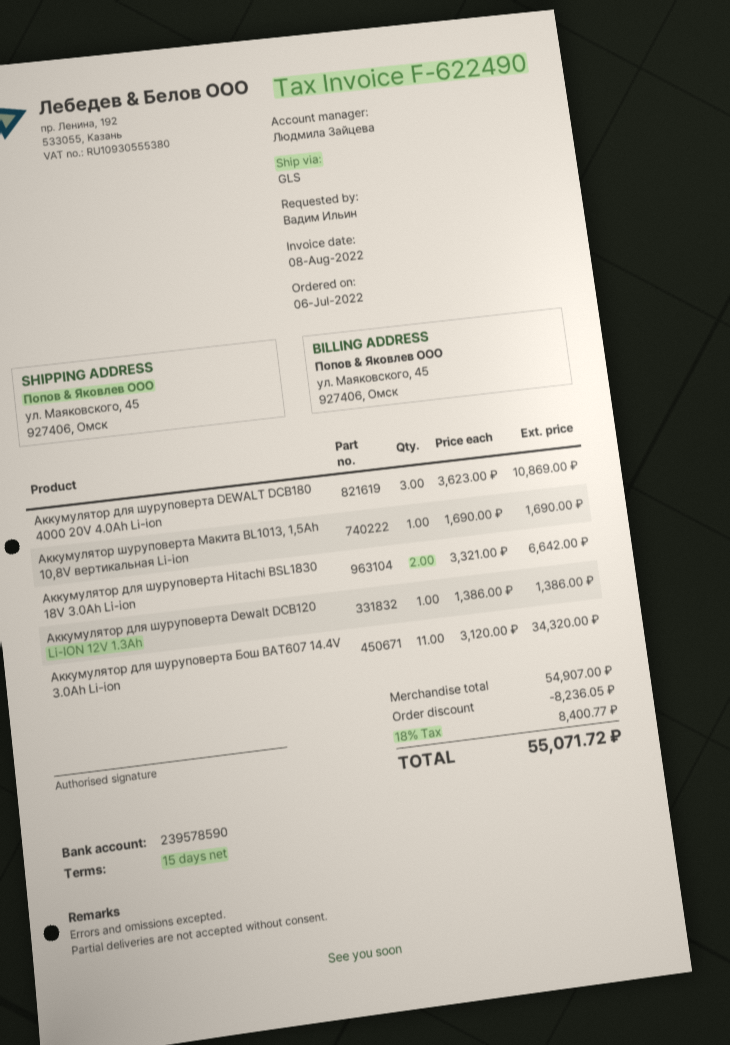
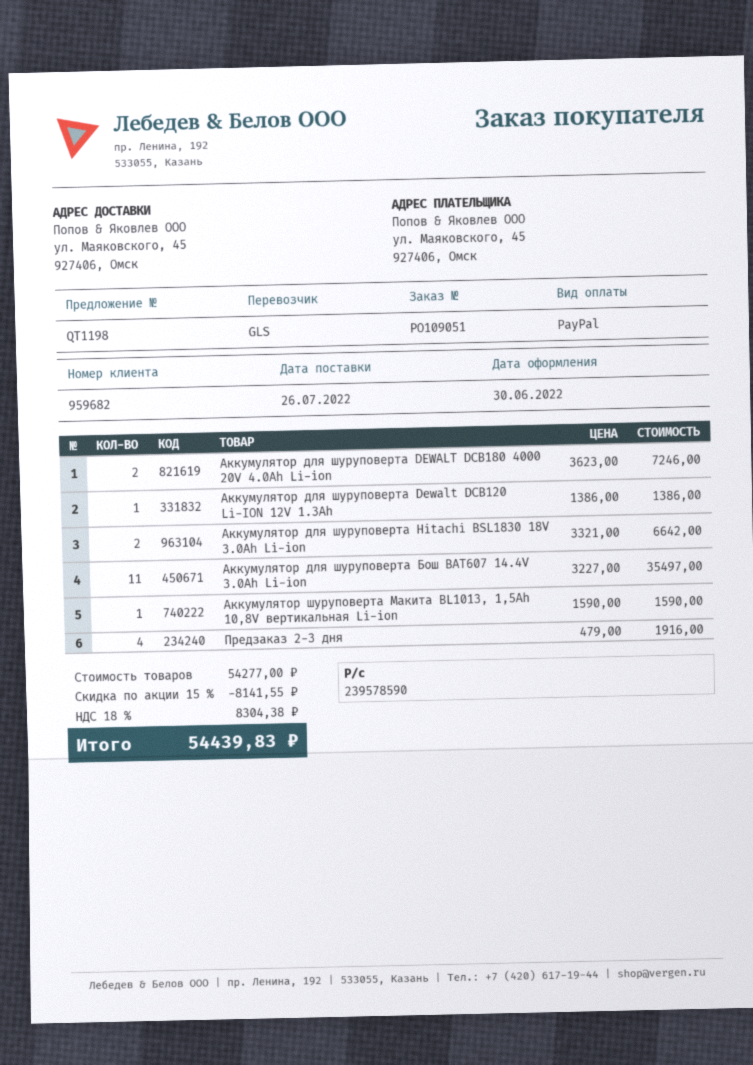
order date: 2022-07-06 -> 2022-06-30
Аккумулятор для шуруповерта DEWALT DCB180 4000 20V 4.0Ah Li-ion: 3 x 3623.00 = 10869.00 -> 2 x 3623.00 = 7246.00
Аккумулятор шуруповерта Макита BL1013, 1,5Ah 10,8V вертикальная Li-ion: 1 x 1690.00 = 1690.00 -> 1 x 1590.00 = 1590.00
Аккумулятор для шуруповерта Бош BAT607 14.4V 3.0Ah Li-ion: 11 x 3120.00 = 34320.00 -> 11 x 3227.00 = 35497.00
Предзаказ 2-3 дня: none -> 4 x 479.00 = 1916.00
subtotal: 54907.00 -> 54277.00
discount: 8236.05 -> 8141.55
tax: 18% = 8400.77 -> 18% = 8304.38
total: 55071.72 -> 54439.83

